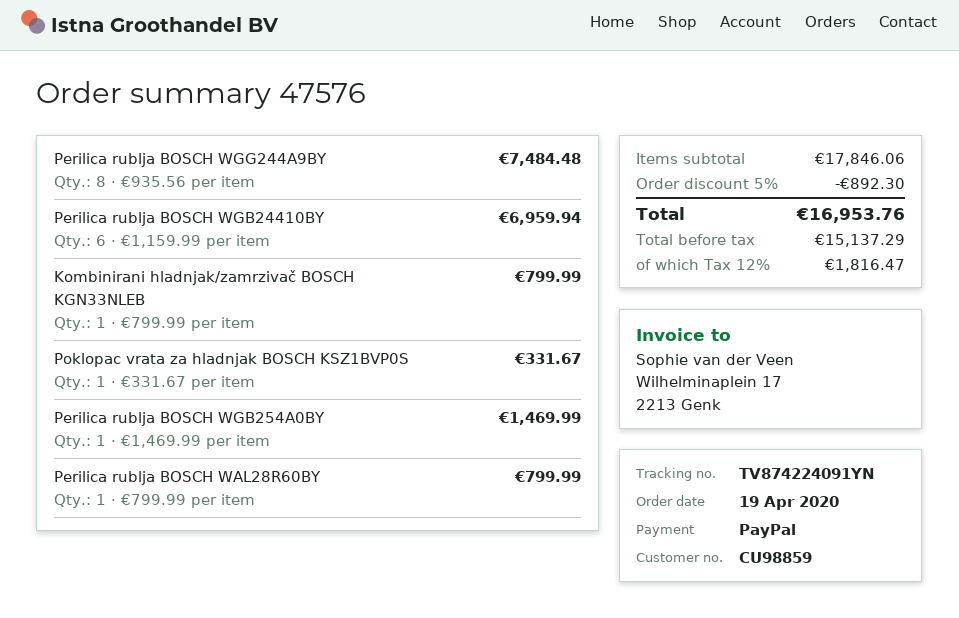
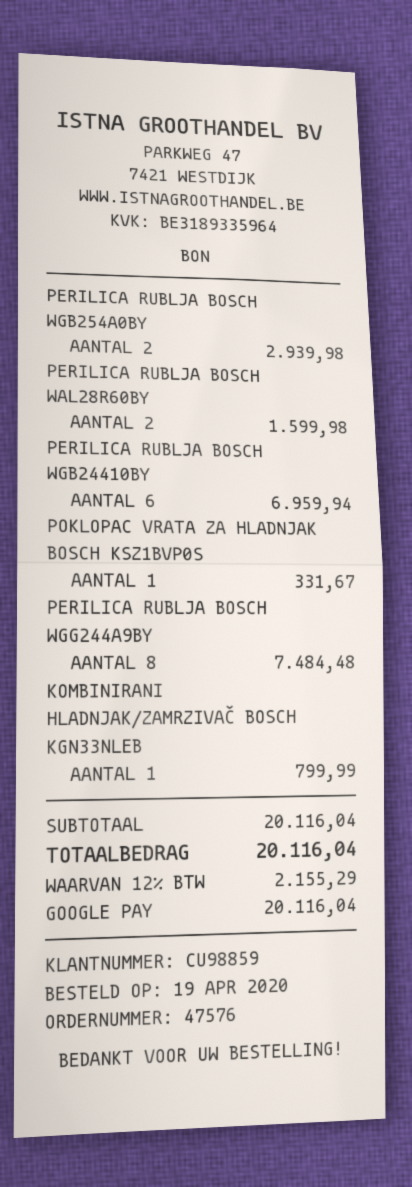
payment method: PayPal -> Google Pay
Perilica rublja BOSCH WGB254A0BY: 1 for 1469.99 -> 2 for 2939.98
Perilica rublja BOSCH WAL28R60BY: 1 for 799.99 -> 2 for 1599.98
subtotal: 17846.06 -> 20116.04
discount: 5% = 892.30 -> none
tax: 12% = 1816.47 -> 12% = 2155.29
total: 16953.76 -> 20116.04

